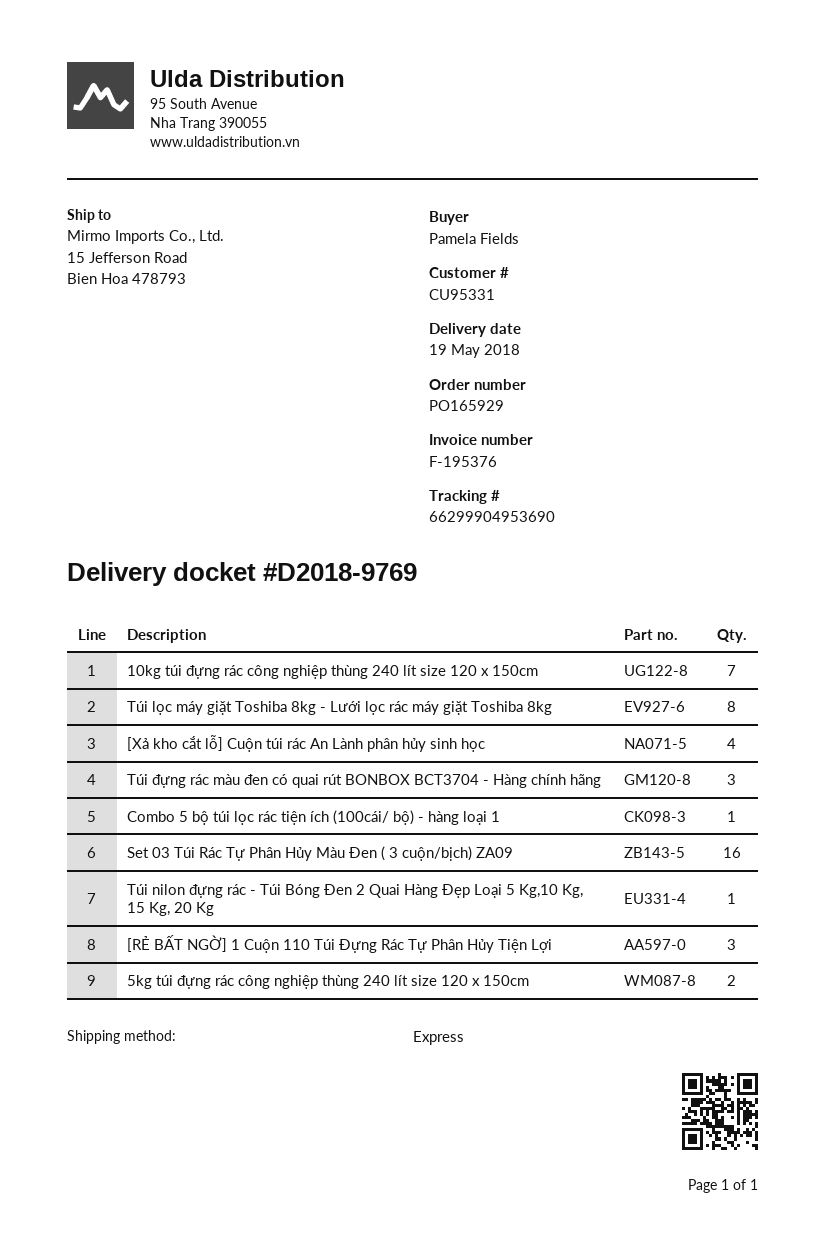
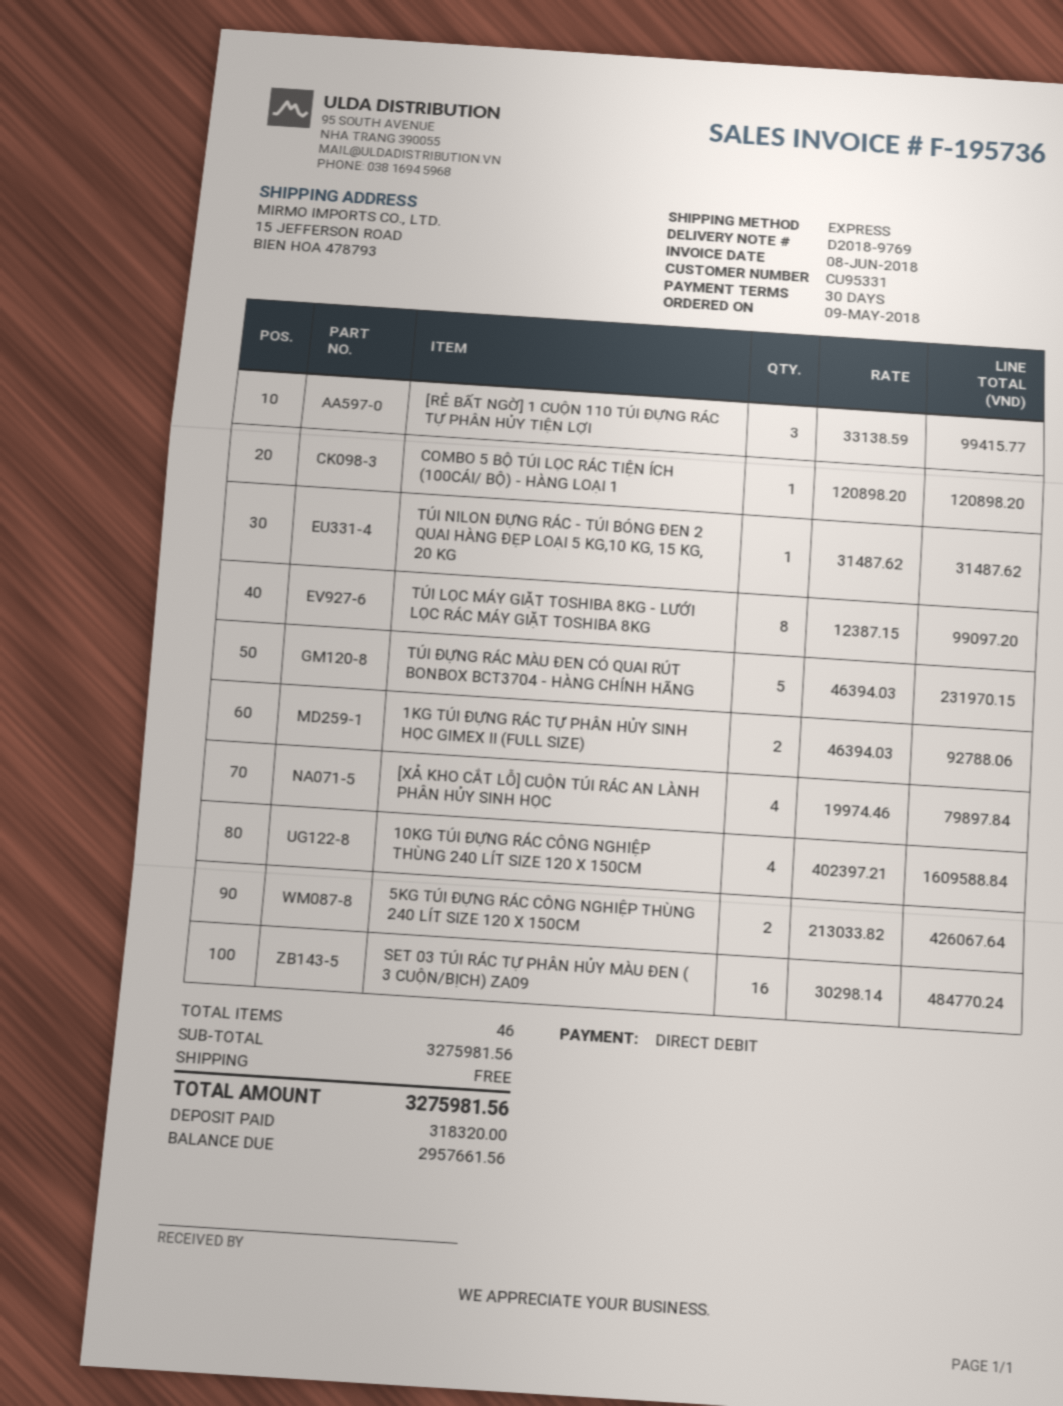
invoice number: F-195376 -> F-195736
10kg túi đựng rác công nghiệp thùng 240 lít size 120 x 150cm: 7 -> 4
Túi đựng rác màu đen có quai rút BONBOX BCT3704 - Hàng chính hãng: 3 -> 5
1KG TÚI ĐỰNG RÁC TỰ PHÂN HỦY SINH HỌC GIMEX II (FULL SIZE): none -> 2

